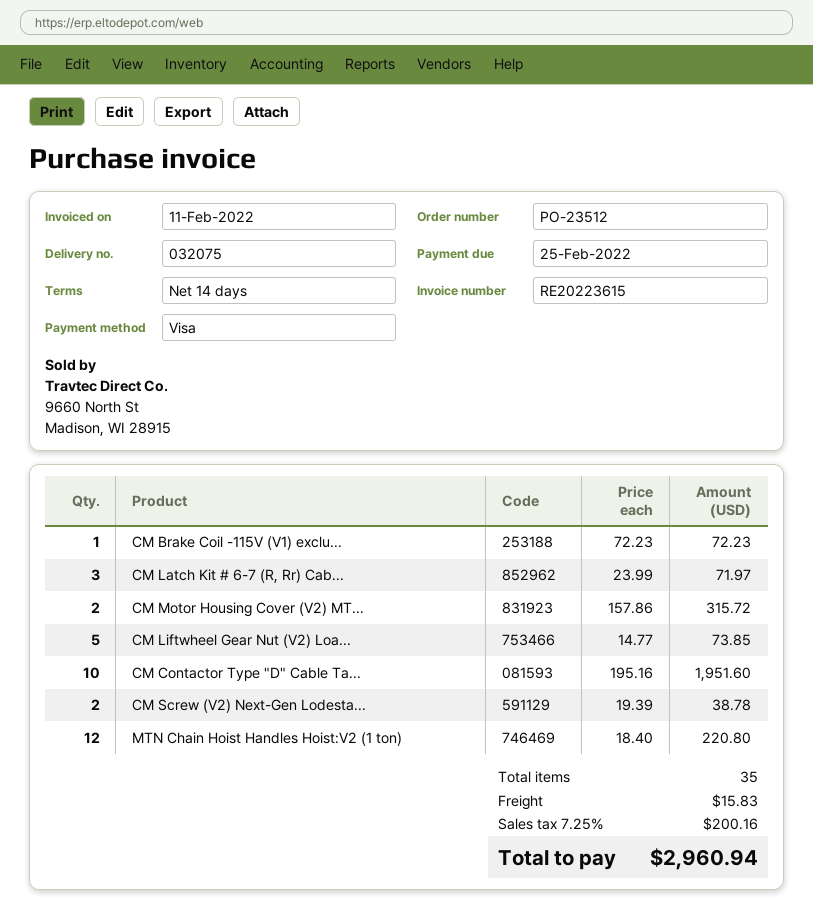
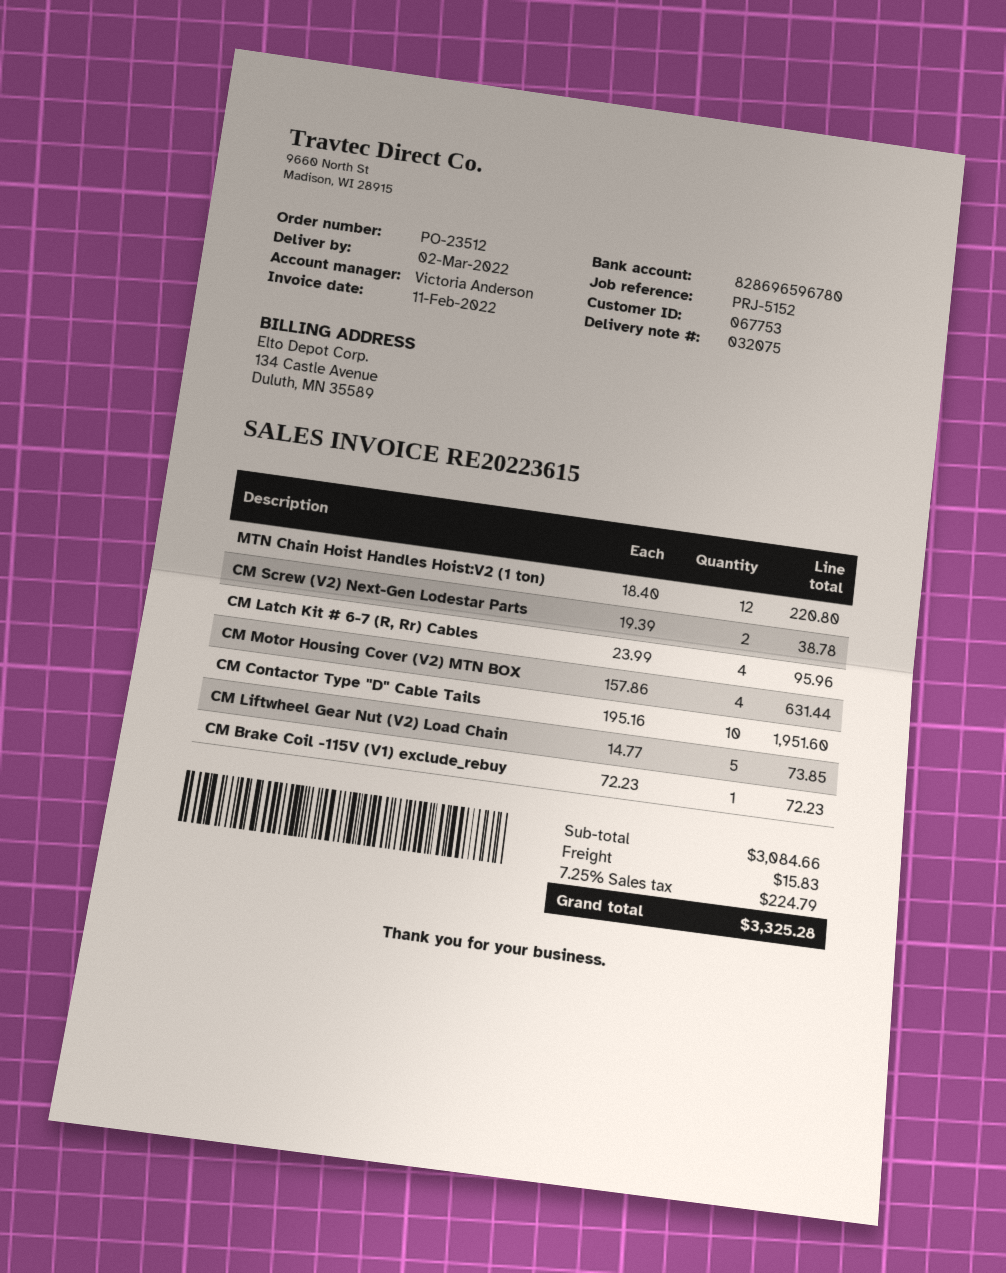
CM Latch Kit # 6-7 (R, Rr) Cab...: 3 x 23.99 = 71.97 -> 4 x 23.99 = 95.96
CM Motor Housing Cover (V2) MT...: 2 x 157.86 = 315.72 -> 4 x 157.86 = 631.44
tax: 7.25% = 200.16 -> 7.25% = 224.79
total: 2960.94 -> 3325.28

